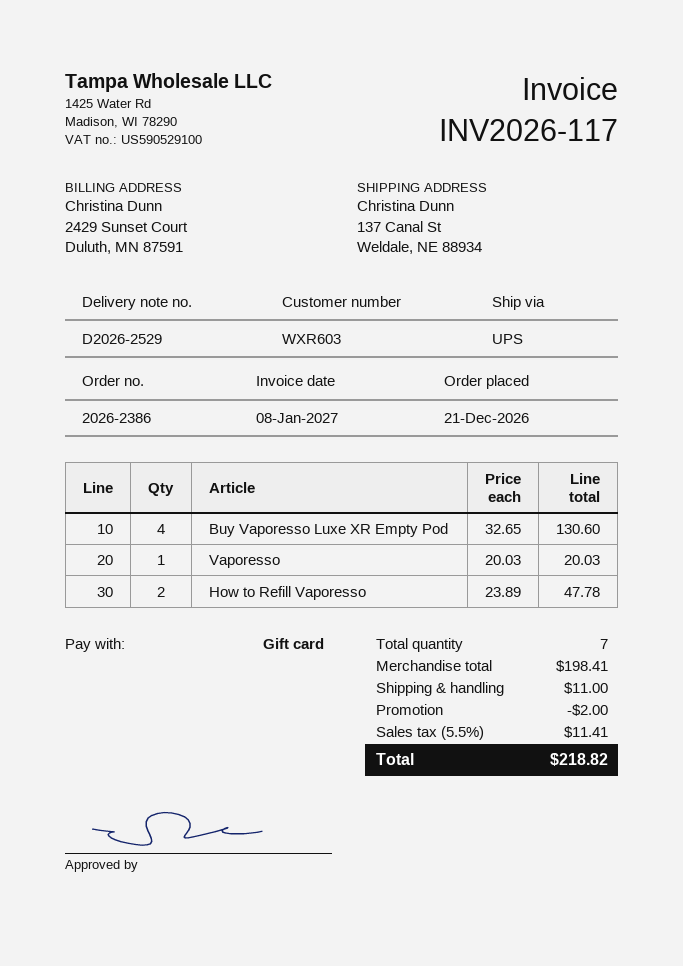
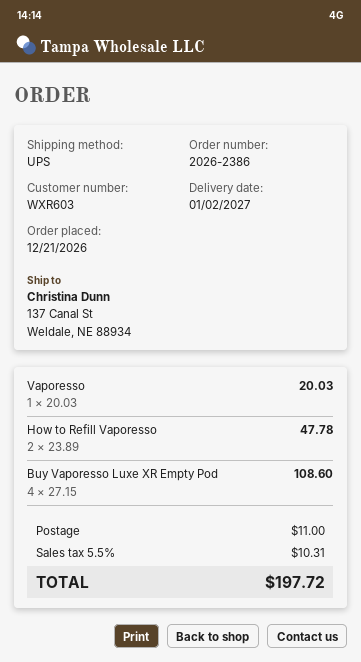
Buy Vaporesso Luxe XR Empty Pod: 4 x 32.65 = 130.60 -> 4 x 27.15 = 108.60
discount: 2.00 -> none
tax: 5.5% = 11.41 -> 5.5% = 10.31
total: 218.82 -> 197.72

